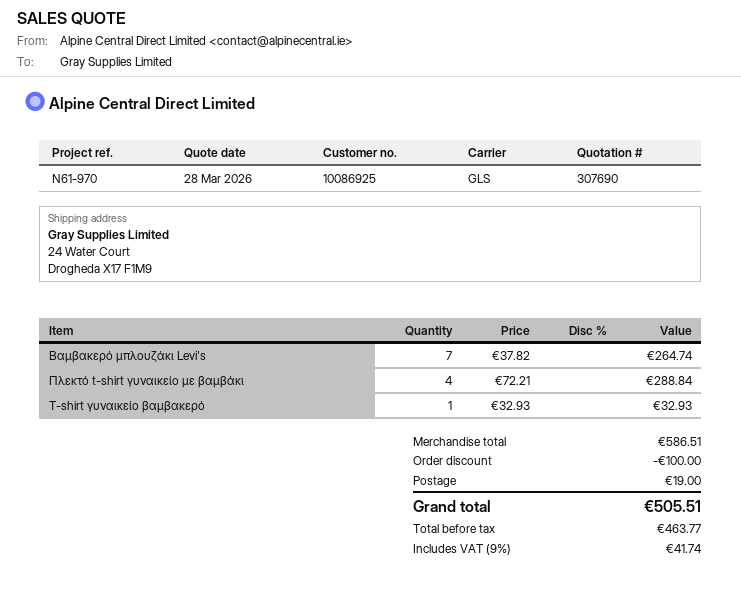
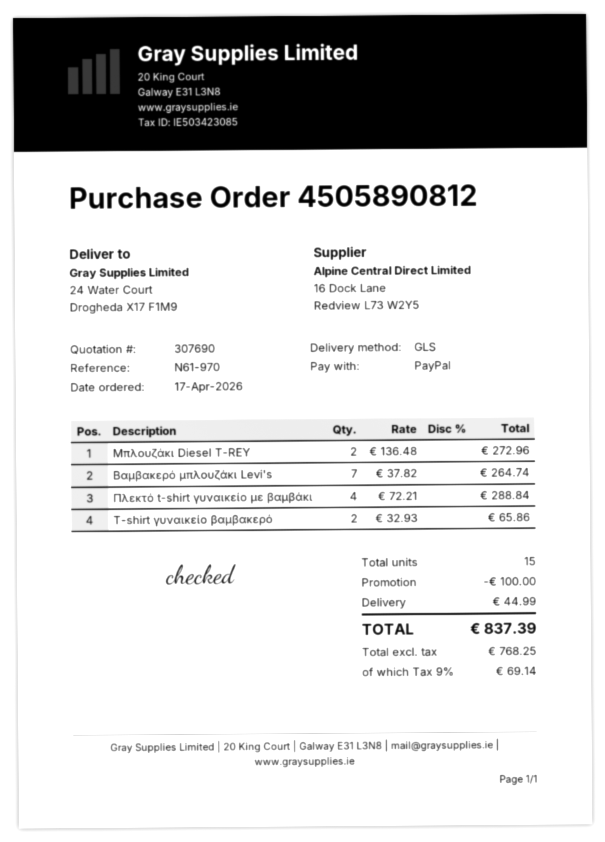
T-shirt γυναικείο βαμβακερό: 1 x 32.93 = 32.93 -> 2 x 32.93 = 65.86
Μπλουζάκι Diesel T-REY: none -> 2 x 136.48 = 272.96
shipping: 19.00 -> 44.99
net: 463.77 -> 768.25
tax: 9% = 41.74 -> 9% = 69.14
total: 505.51 -> 837.39

